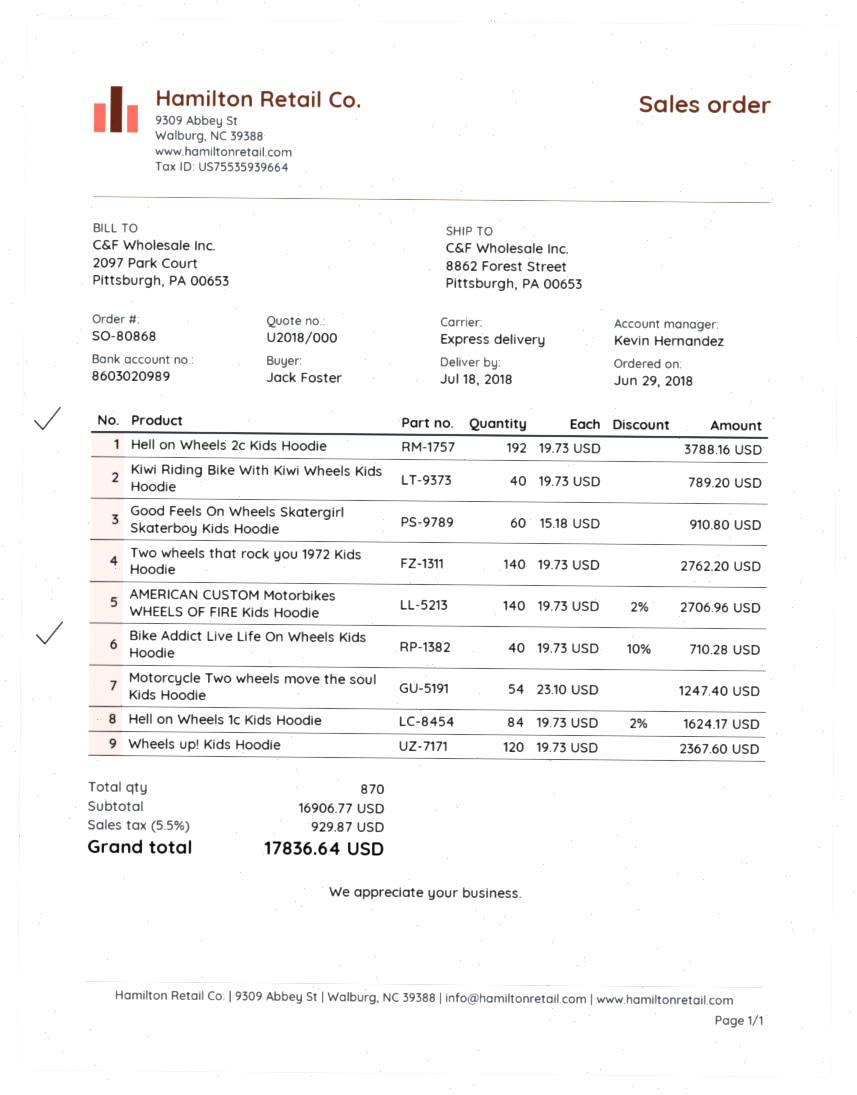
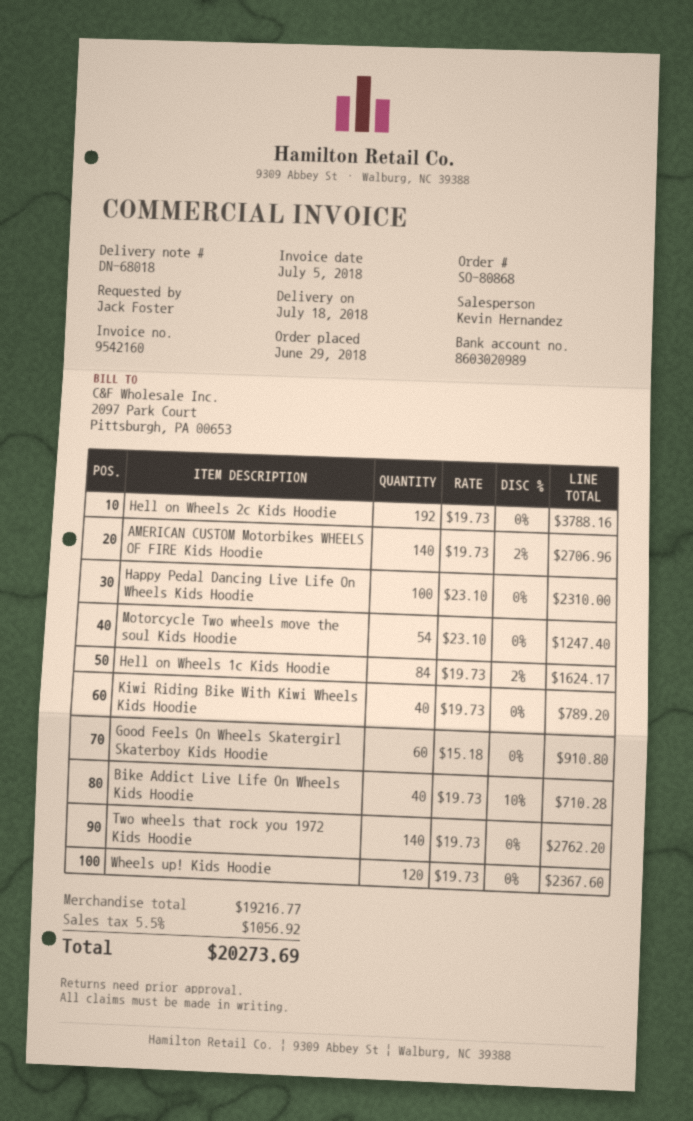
Happy Pedal Dancing Live Life On Wheels Kids Hoodie: none -> 100 x 23.10 = 2310.00
subtotal: 16906.77 -> 19216.77
tax: 5.5% = 929.87 -> 5.5% = 1056.92
total: 17836.64 -> 20273.69

